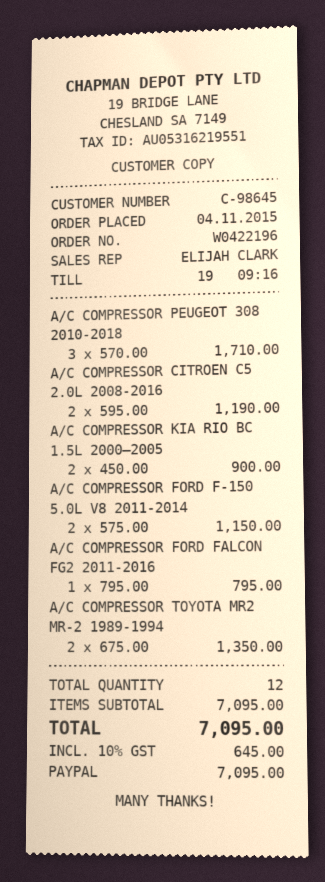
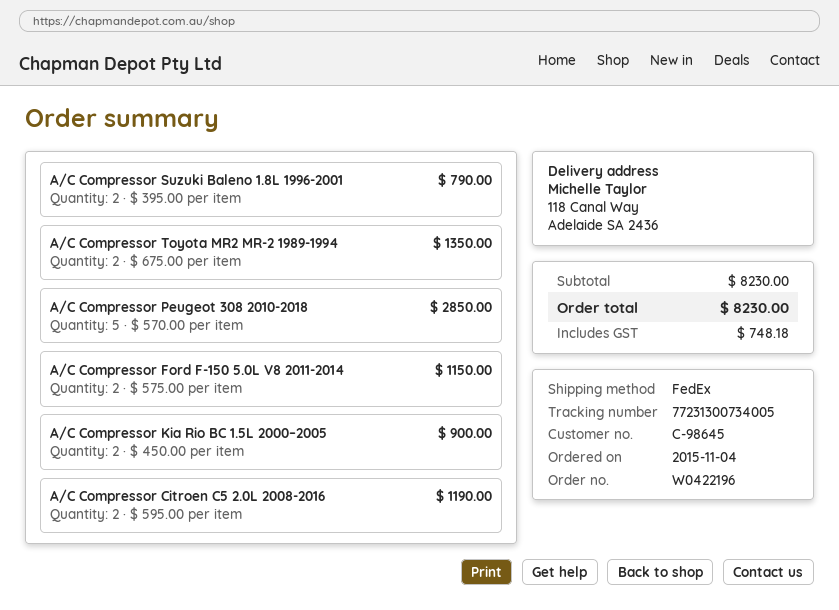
A/C COMPRESSOR PEUGEOT 308 2010-2018: 3 x 570.00 = 1710.00 -> 5 x 570.00 = 2850.00
A/C COMPRESSOR FORD FALCON FG2 2011-2016: 1 x 795.00 = 795.00 -> none
A/C Compressor Suzuki Baleno 1.8L 1996-2001: none -> 2 x 395.00 = 790.00
subtotal: 7095.00 -> 8230.00
tax: 645.00 -> 748.18
total: 7095.00 -> 8230.00

